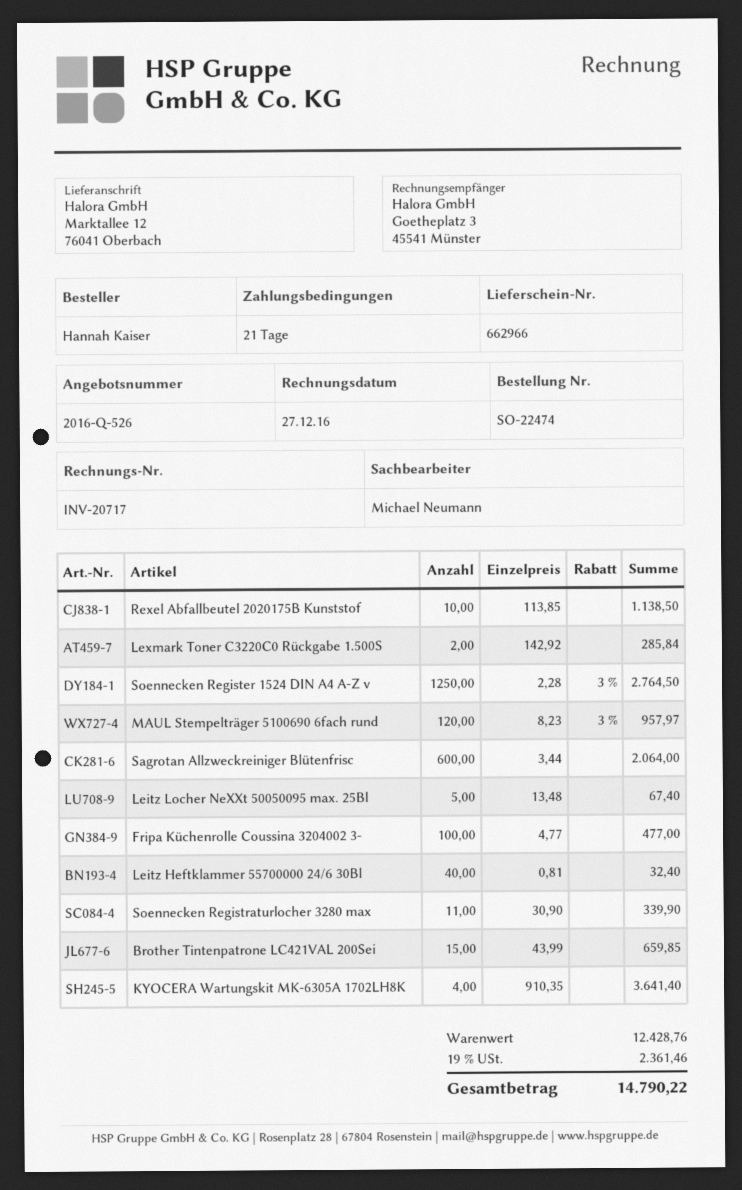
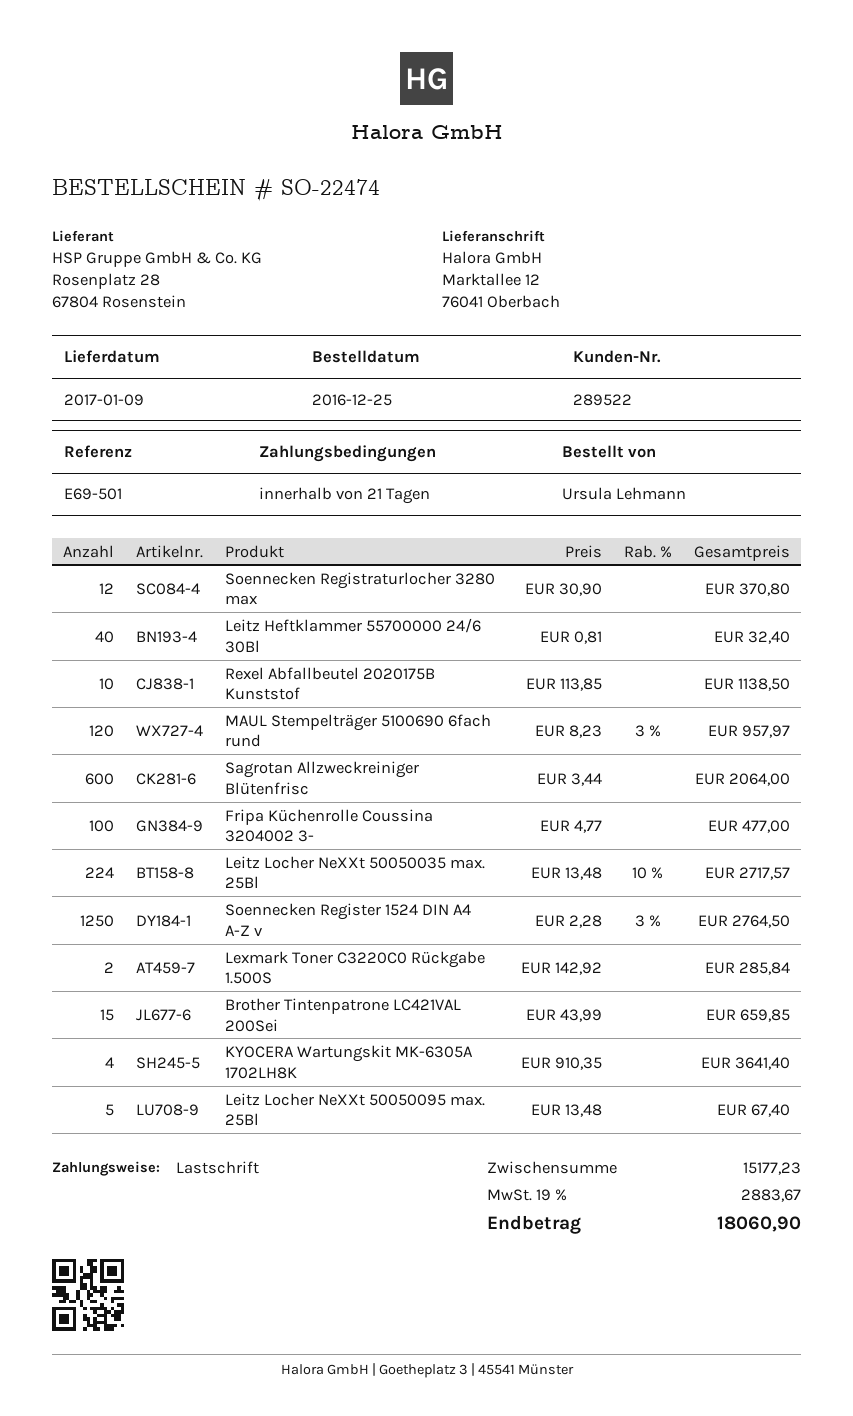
ordered by: Hannah Kaiser -> Ursula Lehmann
Soennecken Registraturlocher 3280 max: 11 x 30.90 = 339.90 -> 12 x 30.90 = 370.80
Leitz Locher NeXXt 50050035 max. 25Bl: none -> 224 x 13.48 - 10% = 2717.57
subtotal: 12428.76 -> 15177.23
tax: 19% = 2361.46 -> 19% = 2883.67
total: 14790.22 -> 18060.90

